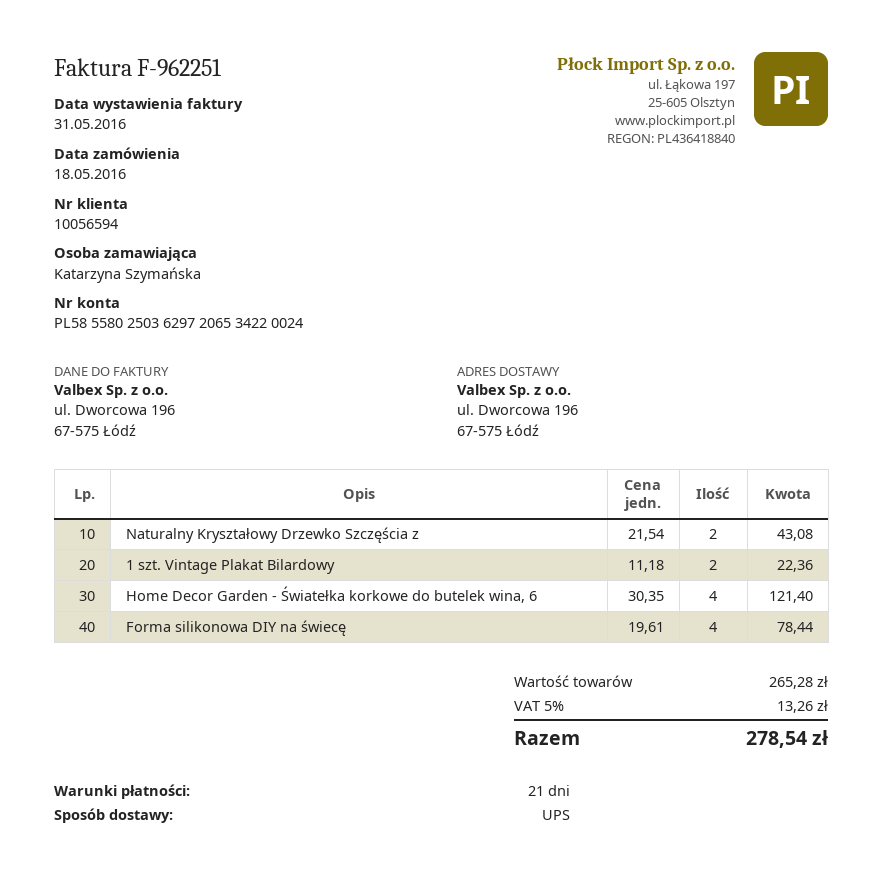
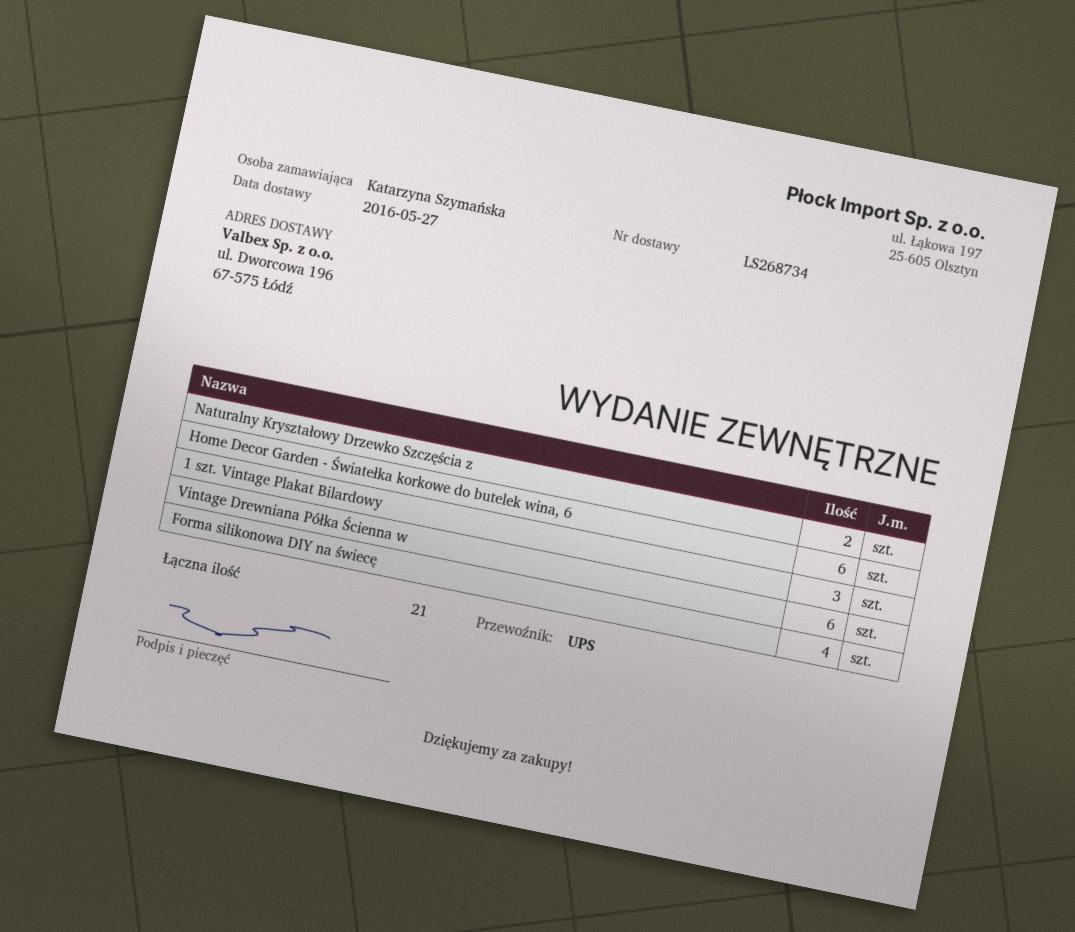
1 szt. Vintage Plakat Bilardowy: 2 -> 3
Home Decor Garden - Światełka korkowe do butelek wina, 6: 4 -> 6
Vintage Drewniana Półka Ścienna w: none -> 6

